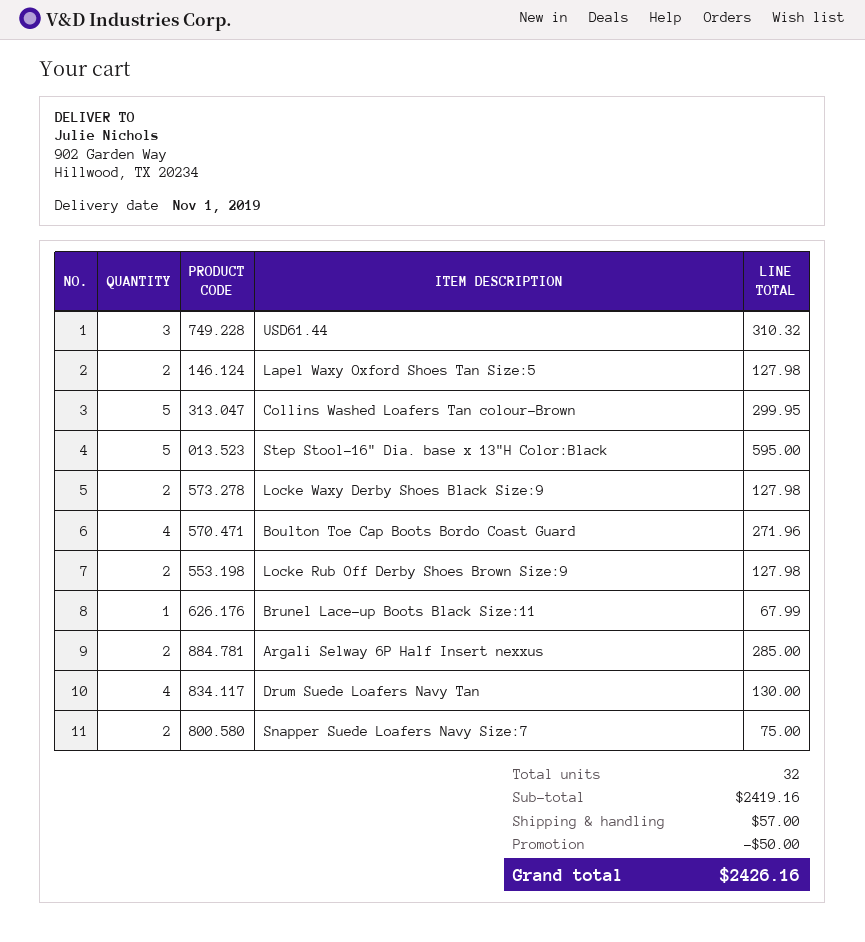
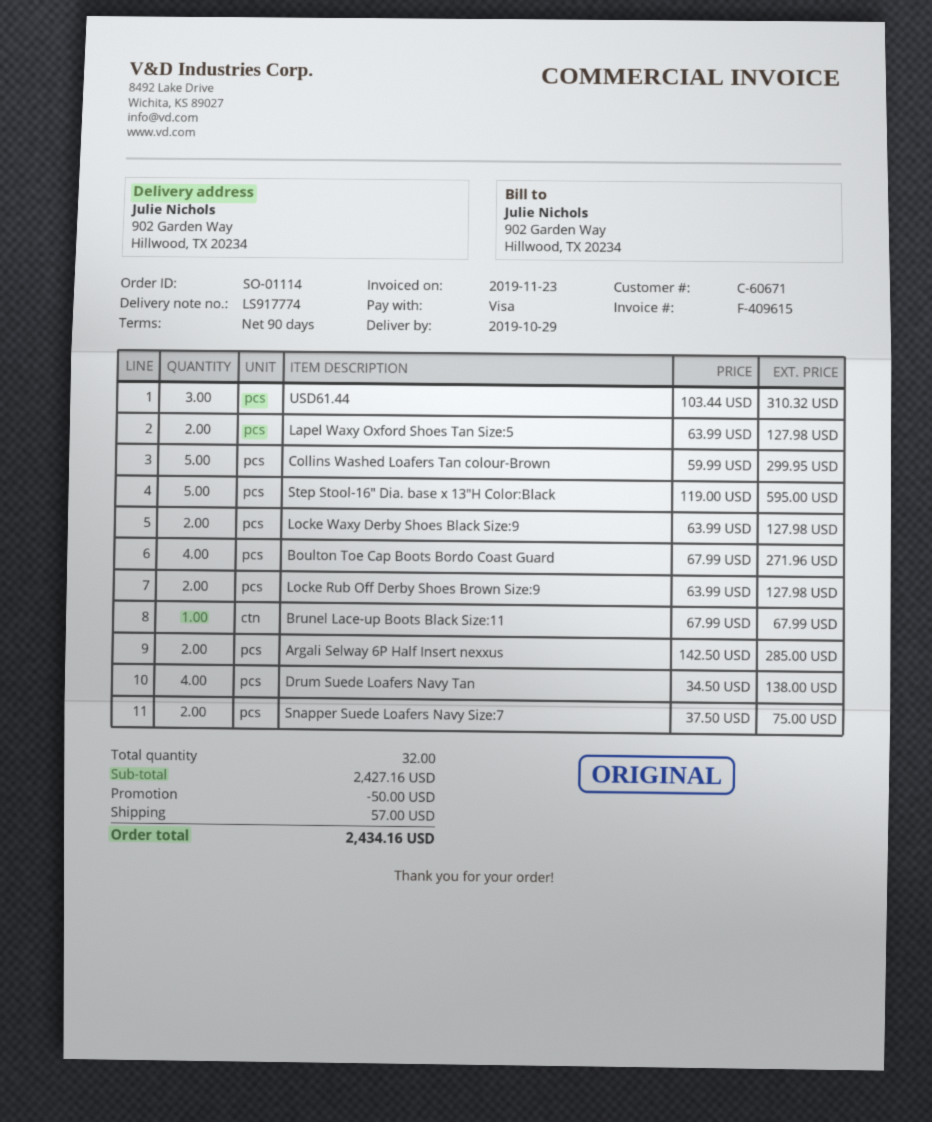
delivery date: 2019-11-01 -> 2019-10-29
Drum Suede Loafers Navy Tan: 4 for 130.00 -> 4 for 138.00
subtotal: 2419.16 -> 2427.16
total: 2426.16 -> 2434.16

